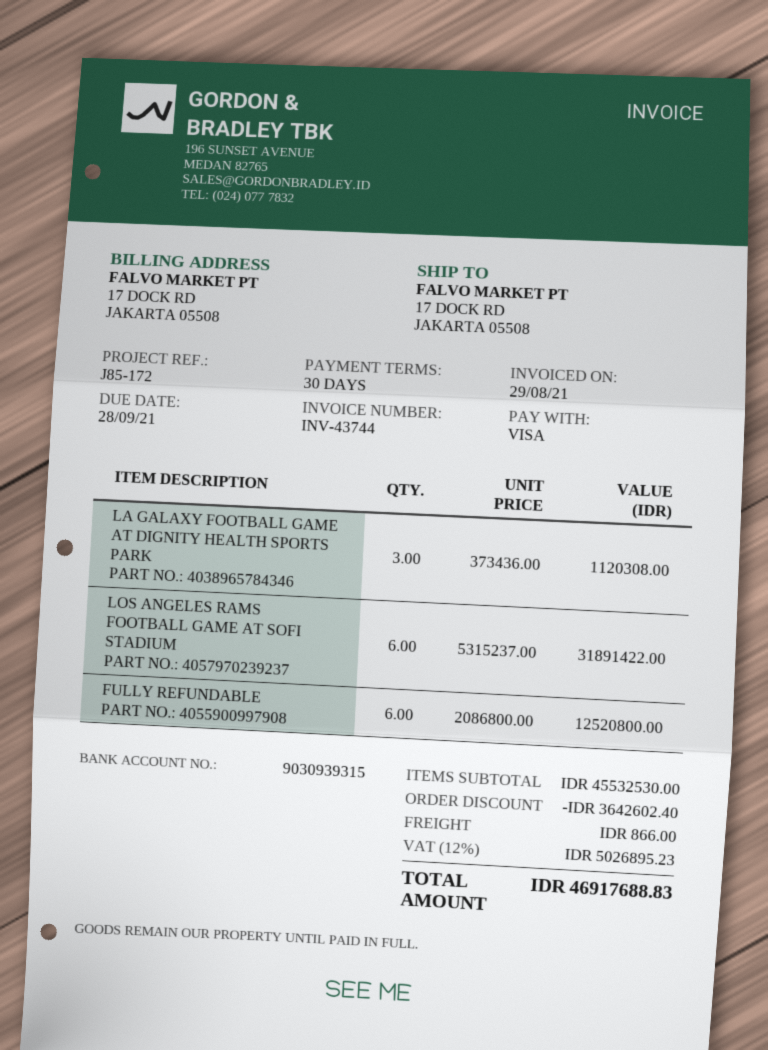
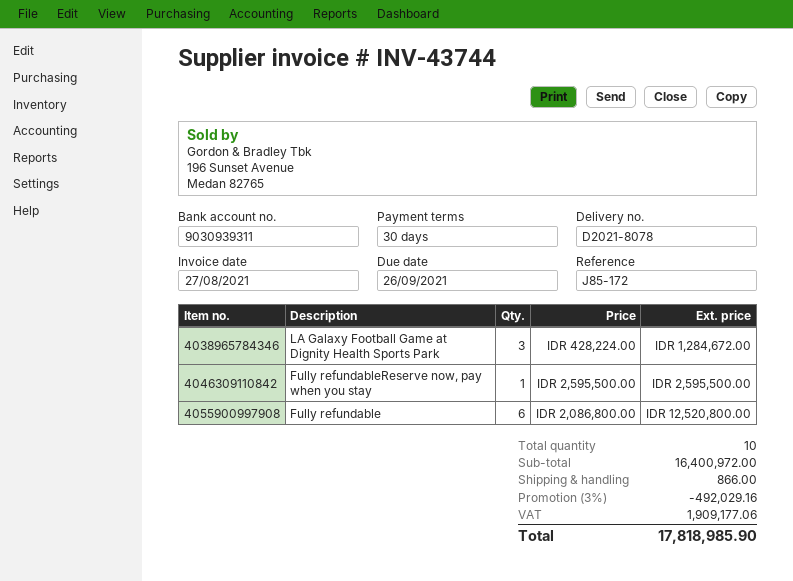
invoice date: 2021-08-29 -> 2021-08-27
due date: 2021-09-28 -> 2021-09-26
bank account: 9030939315 -> 9030939311
LA GALAXY FOOTBALL GAME AT DIGNITY HEALTH SPORTS PARK: 3 x 373436.00 = 1120308.00 -> 3 x 428224.00 = 1284672.00
LOS ANGELES RAMS FOOTBALL GAME AT SOFI STADIUM: 6 x 5315237.00 = 31891422.00 -> none
Fully refundableReserve now, pay when you stay: none -> 1 x 2595500.00 = 2595500.00
subtotal: 45532530.00 -> 16400972.00
discount: 3642602.40 -> 492029.16
tax: 5026895.23 -> 1909177.06
total: 46917688.83 -> 17818985.90

